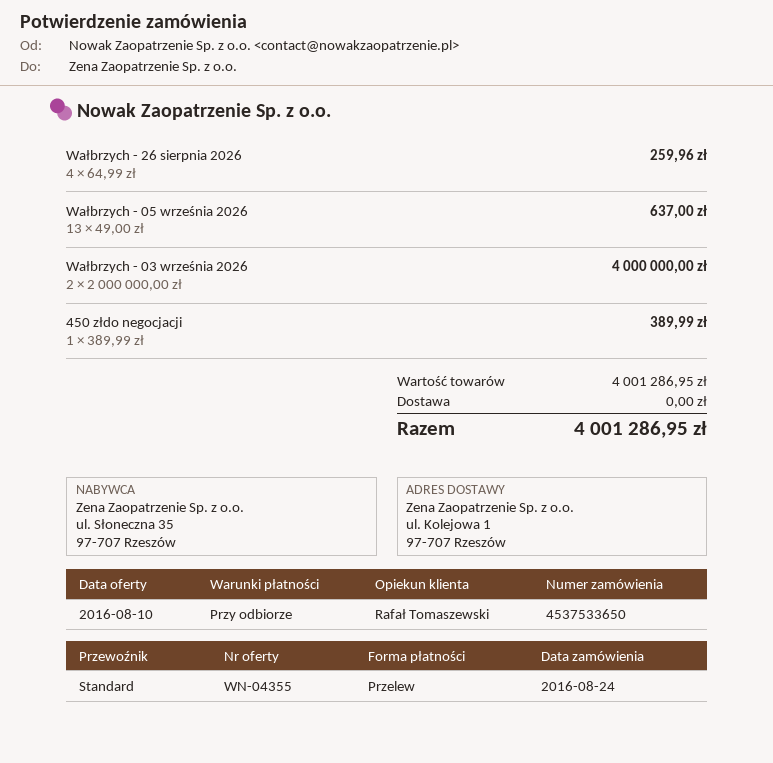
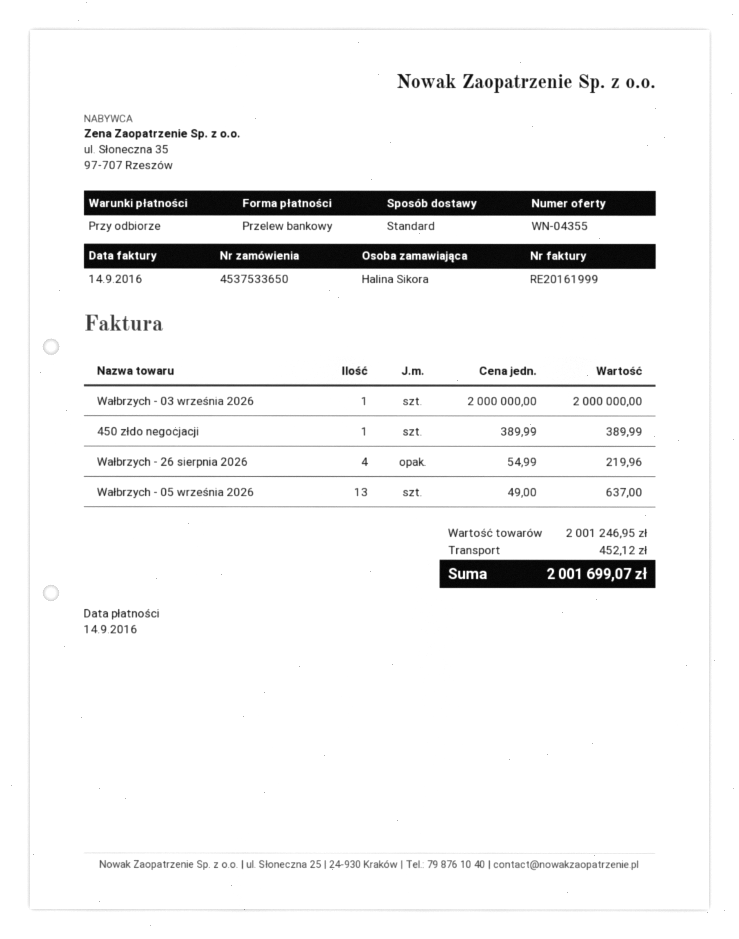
Wałbrzych - 26 sierpnia 2026: 4 x 64.99 = 259.96 -> 4 x 54.99 = 219.96
Wałbrzych - 03 września 2026: 2 x 2000000.00 = 4000000.00 -> 1 x 2000000.00 = 2000000.00
subtotal: 4001286.95 -> 2001246.95
shipping: 0.00 -> 452.12
total: 4001286.95 -> 2001699.07

